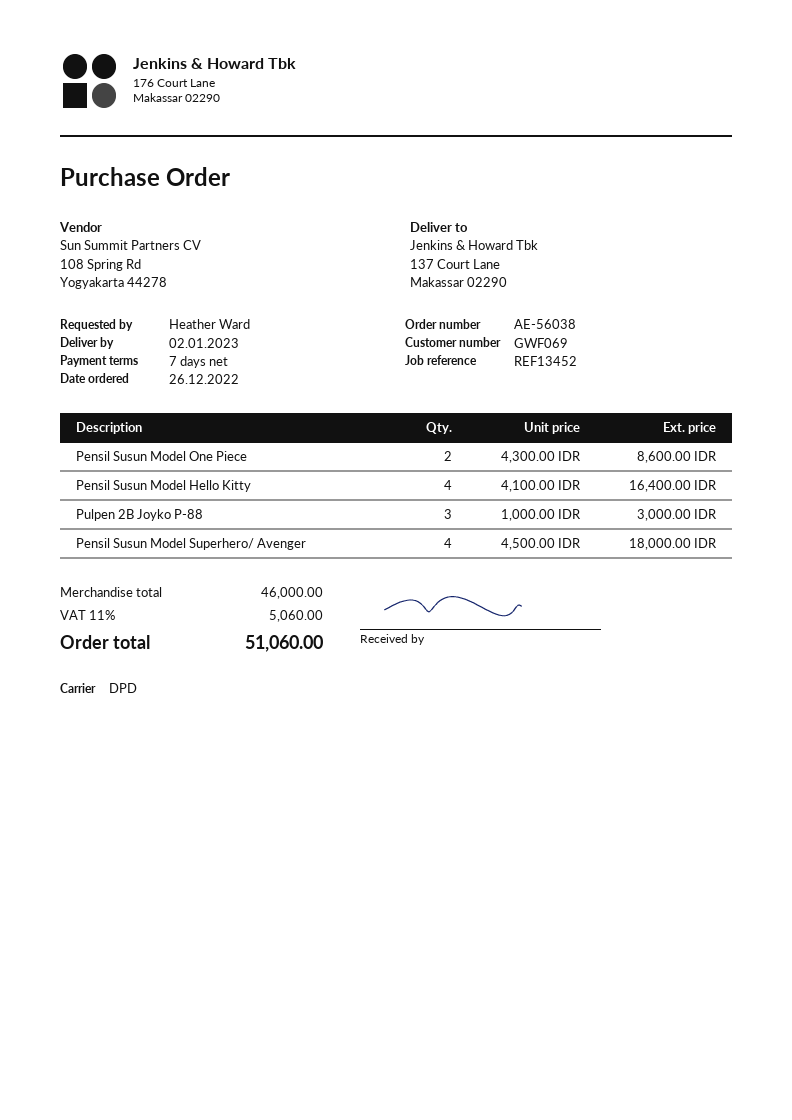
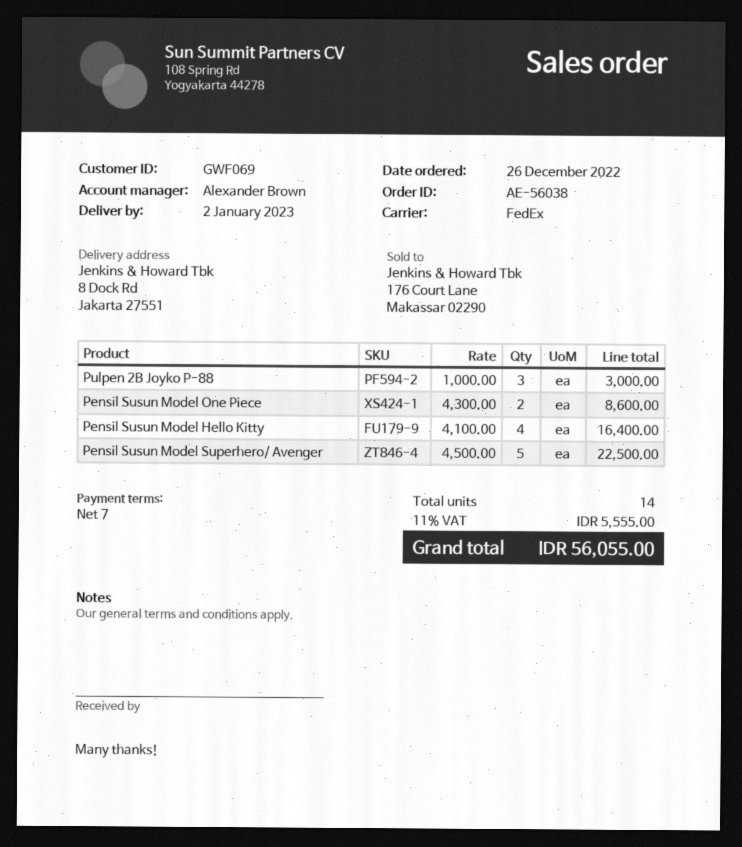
shipping method: DPD -> FedEx
ship to: 137 Court Lane, Makassar 02290 -> 8 Dock Rd, Jakarta 27551
Pensil Susun Model Superhero/ Avenger: 4 x 4500.00 = 18000.00 -> 5 x 4500.00 = 22500.00
tax: 11% = 5060.00 -> 11% = 5555.00
total: 51060.00 -> 56055.00

